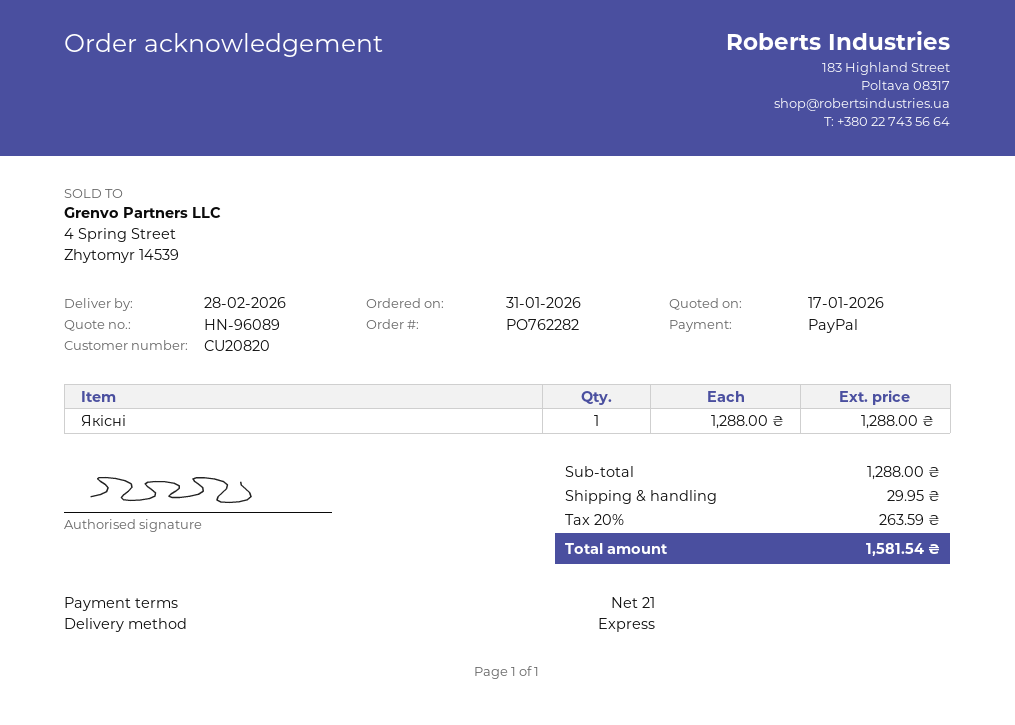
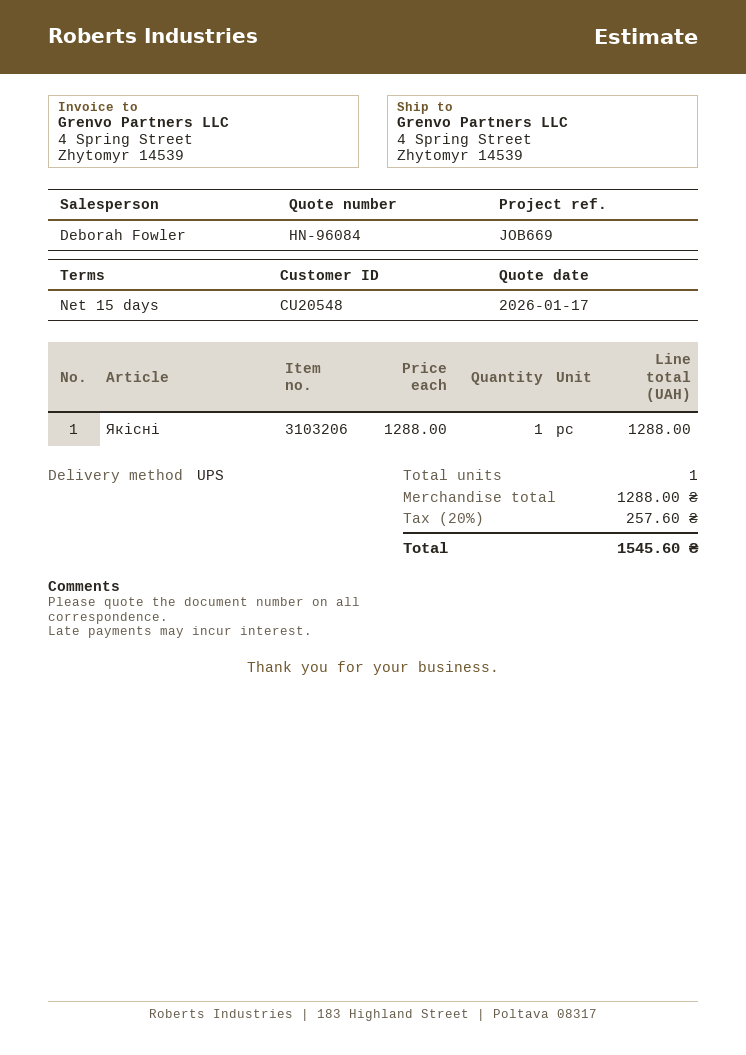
quote number: HN-96089 -> HN-96084
payment terms: 21 days -> 15 days
customer number: CU20820 -> CU20548
shipping method: express -> UPS
shipping: 29.95 -> none
tax: 20% = 263.59 -> 20% = 257.60
total: 1581.54 -> 1545.60

